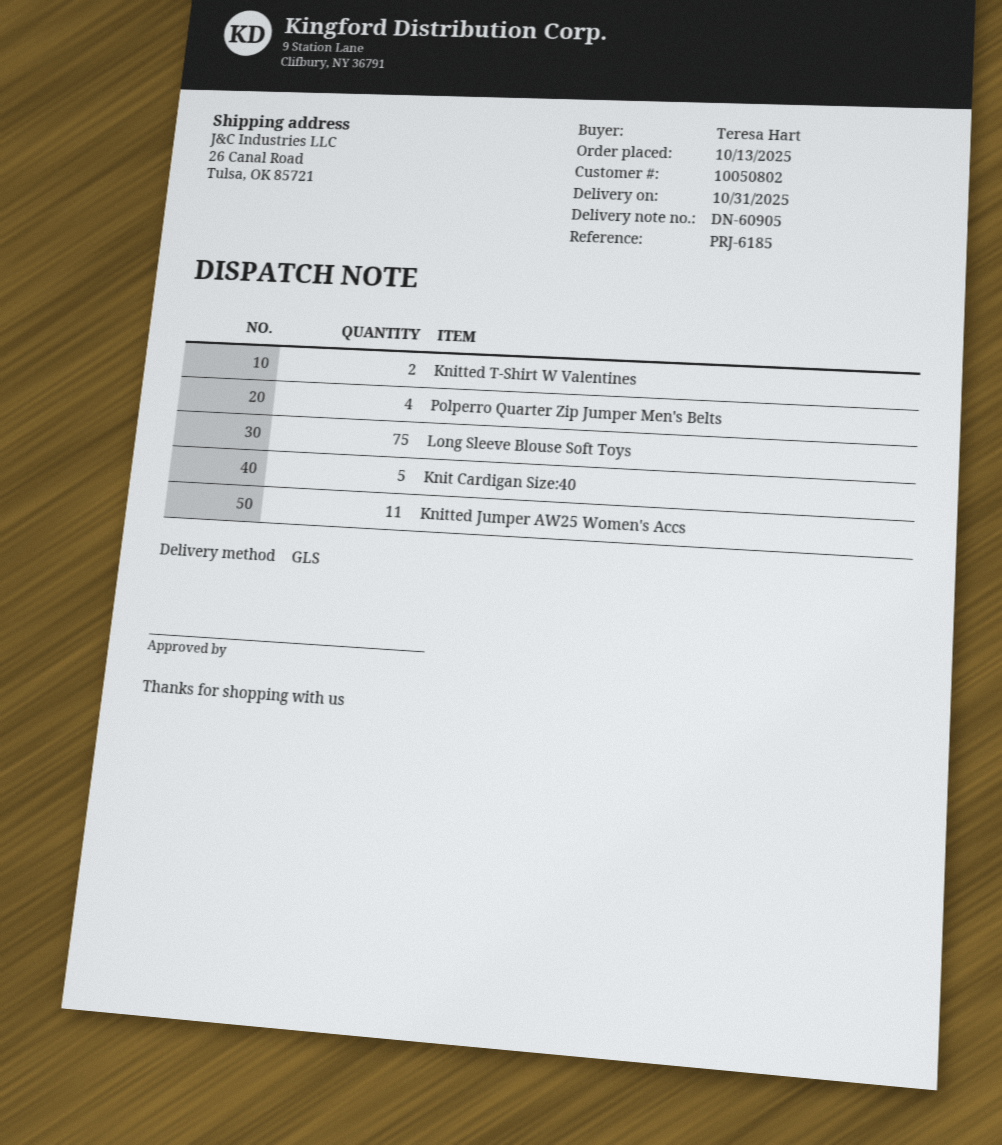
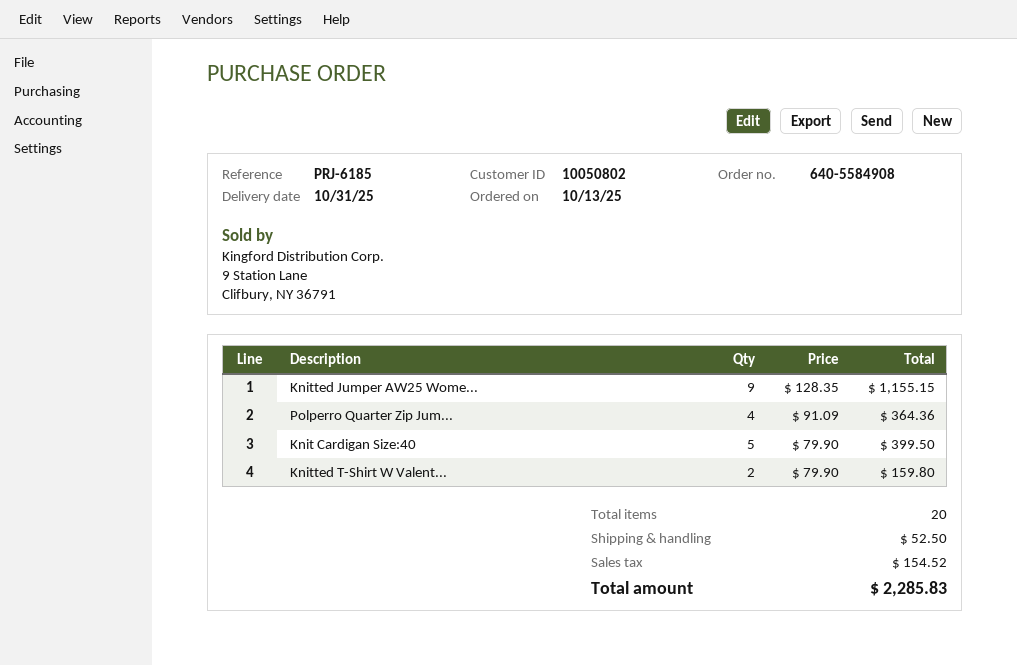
Long Sleeve Blouse Soft Toys: 75 -> none
Knitted Jumper AW25 Women's Accs: 11 -> 9

